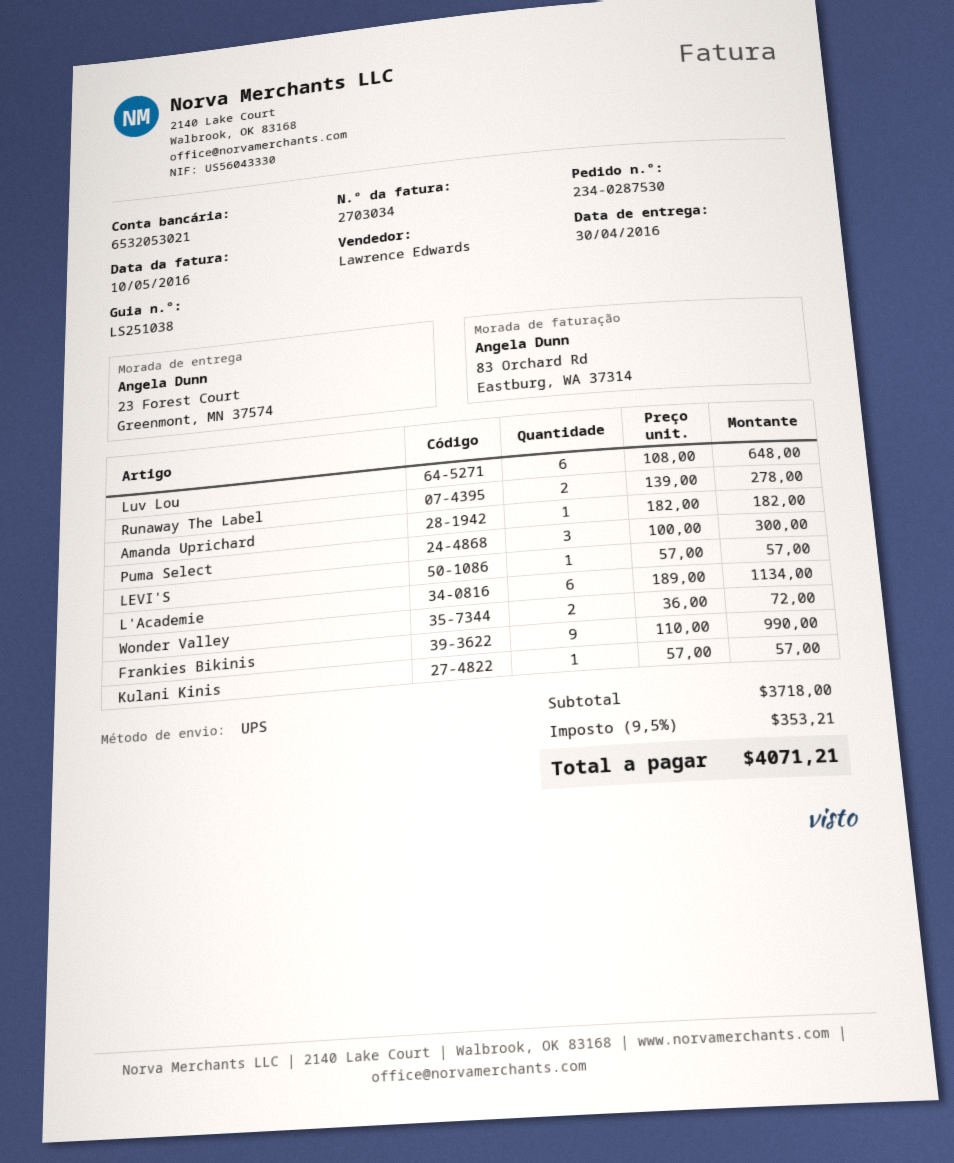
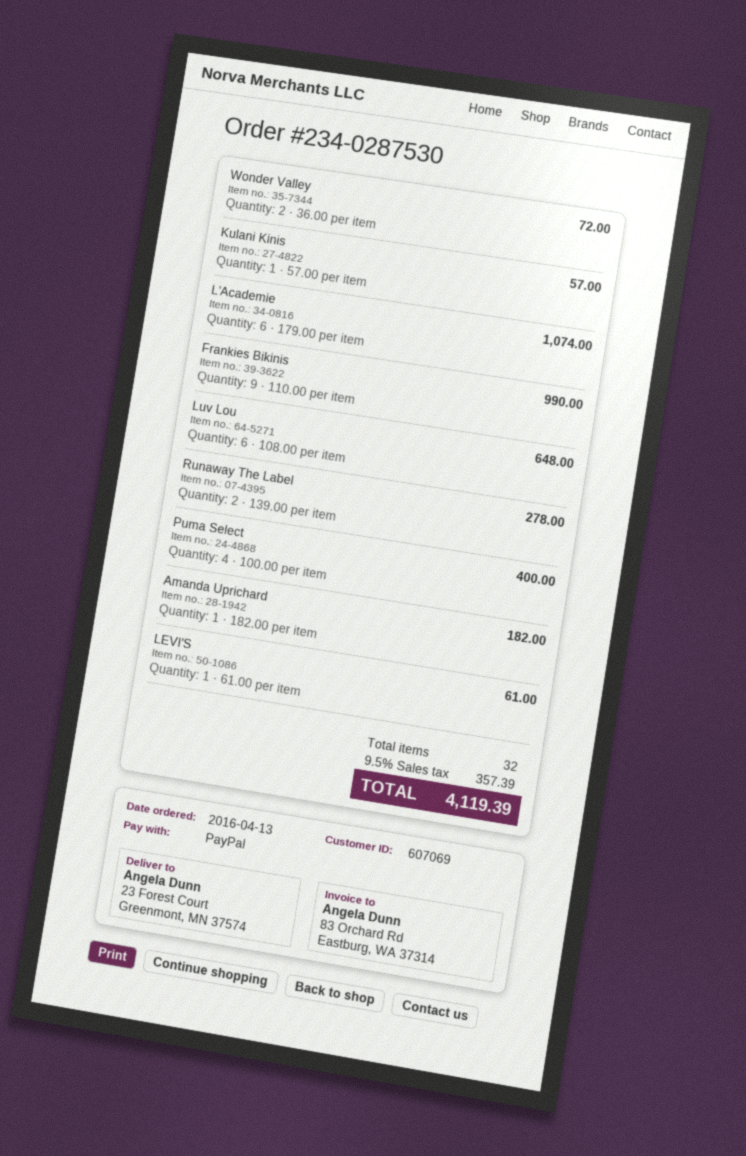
Puma Select: 3 x 100.00 = 300.00 -> 4 x 100.00 = 400.00
LEVI'S: 1 x 57.00 = 57.00 -> 1 x 61.00 = 61.00
L'Academie: 6 x 189.00 = 1134.00 -> 6 x 179.00 = 1074.00
tax: 9.5% = 353.21 -> 9.5% = 357.39
total: 4071.21 -> 4119.39

